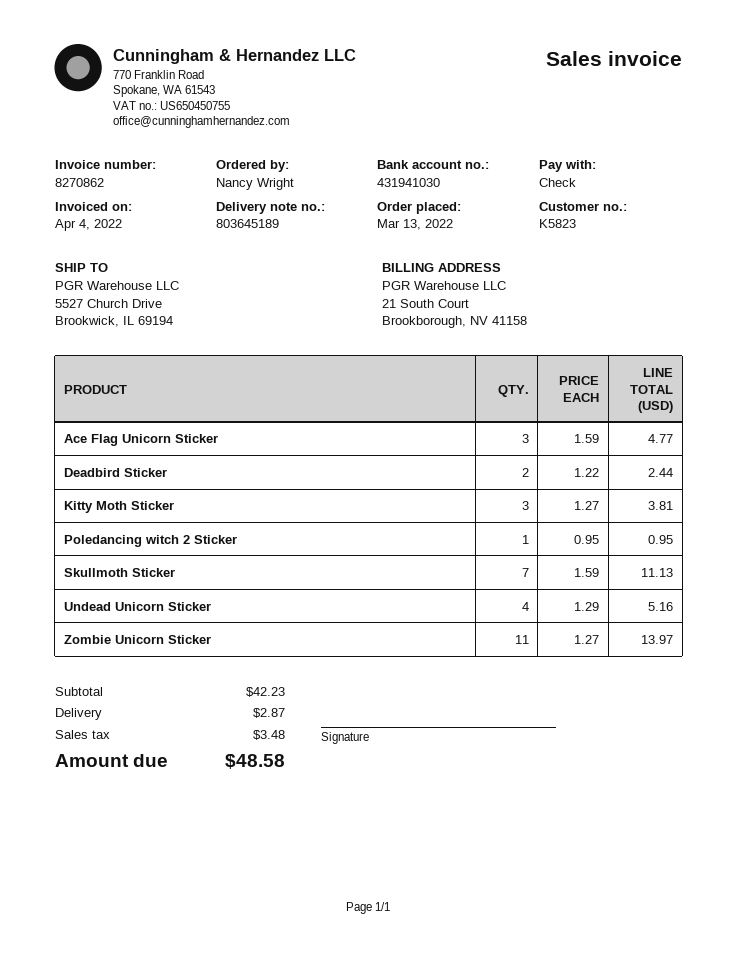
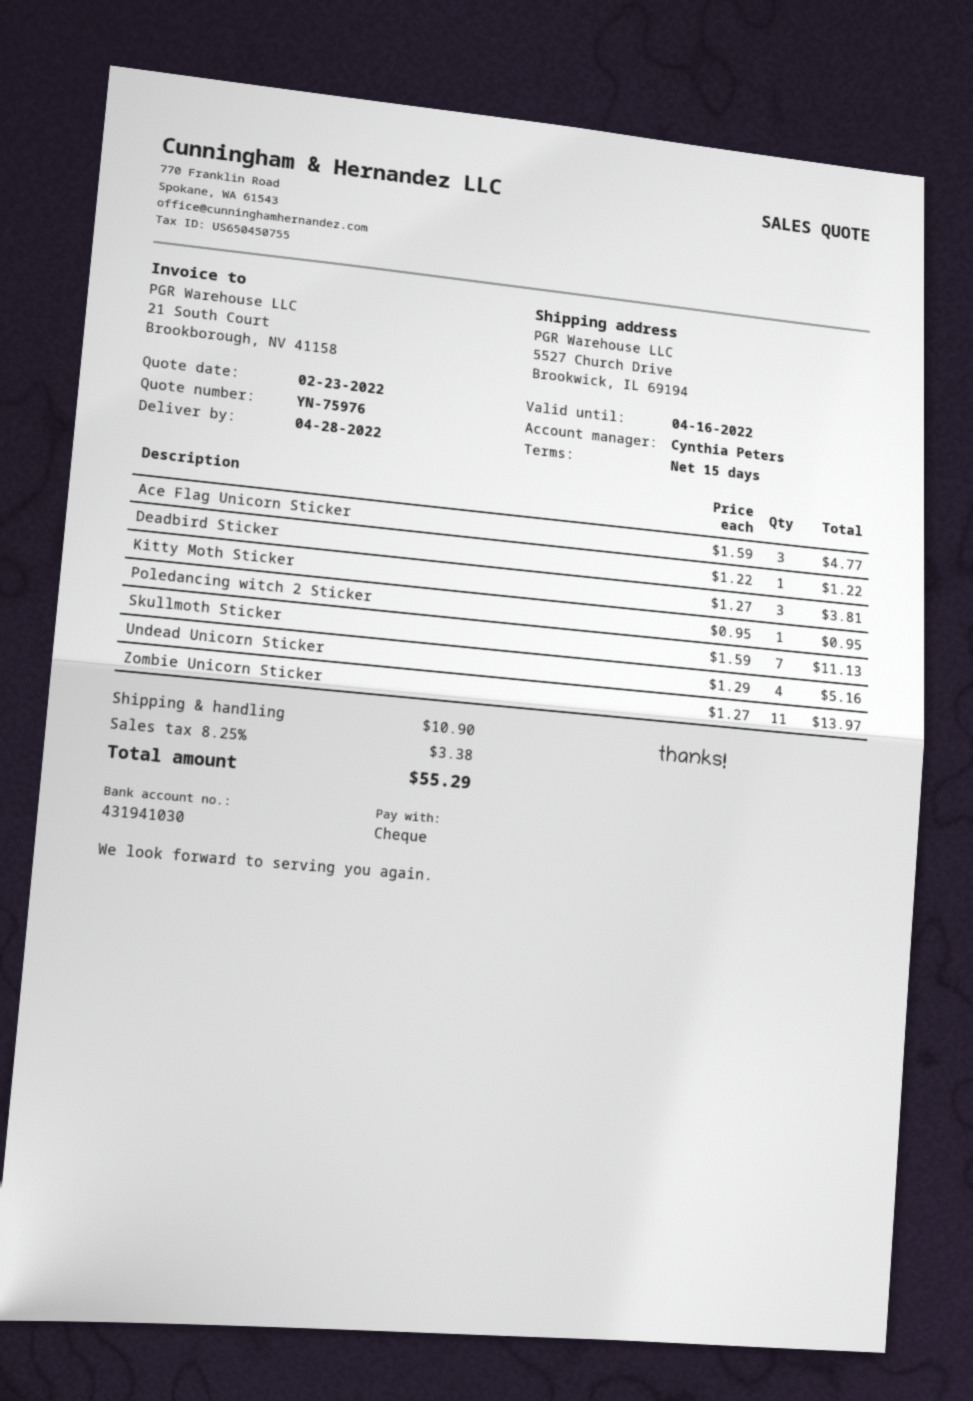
Deadbird Sticker: 2 x 1.22 = 2.44 -> 1 x 1.22 = 1.22
shipping: 2.87 -> 10.90
tax: 3.48 -> 3.38
total: 48.58 -> 55.29

